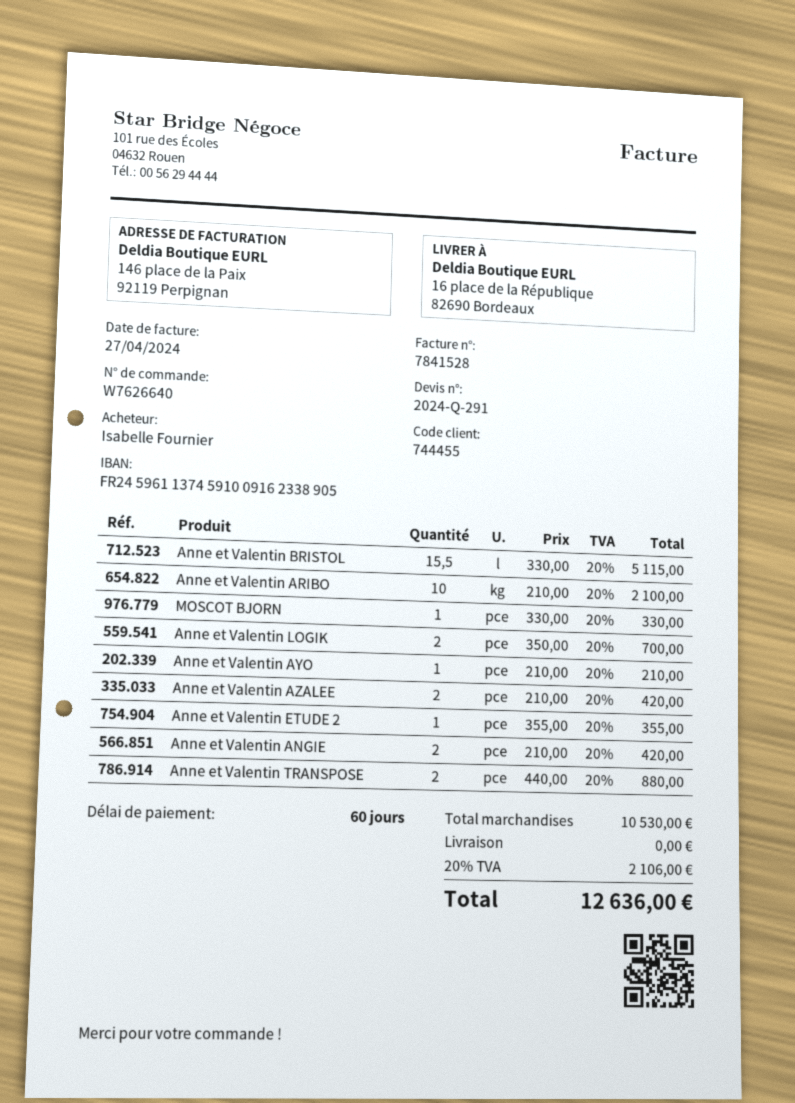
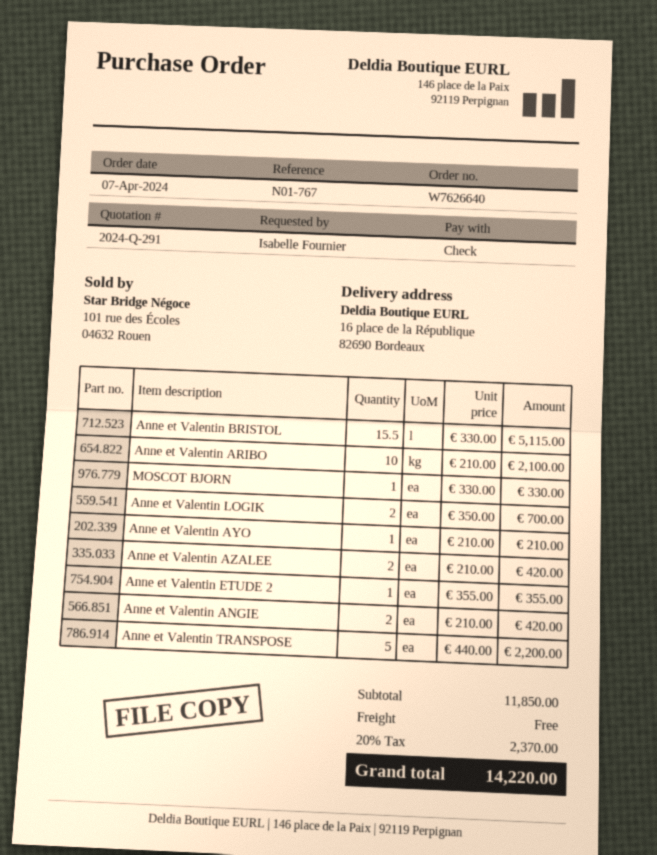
Anne et Valentin TRANSPOSE: 2 x 440.00 = 880.00 -> 5 x 440.00 = 2200.00
subtotal: 10530.00 -> 11850.00
tax: 20% = 2106.00 -> 20% = 2370.00
total: 12636.00 -> 14220.00

